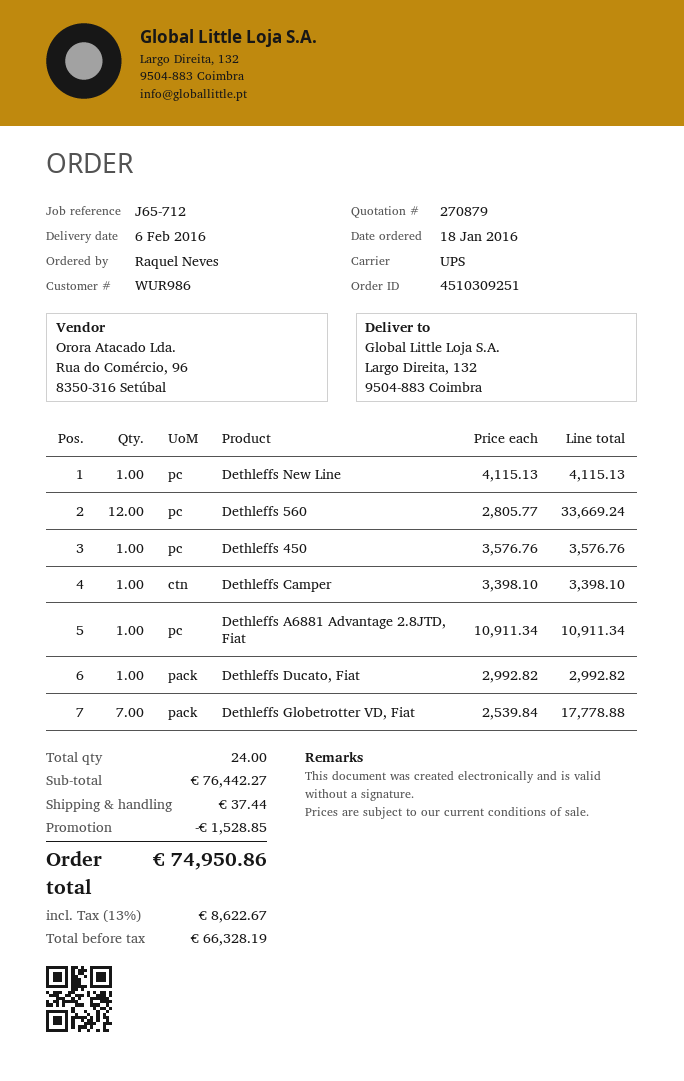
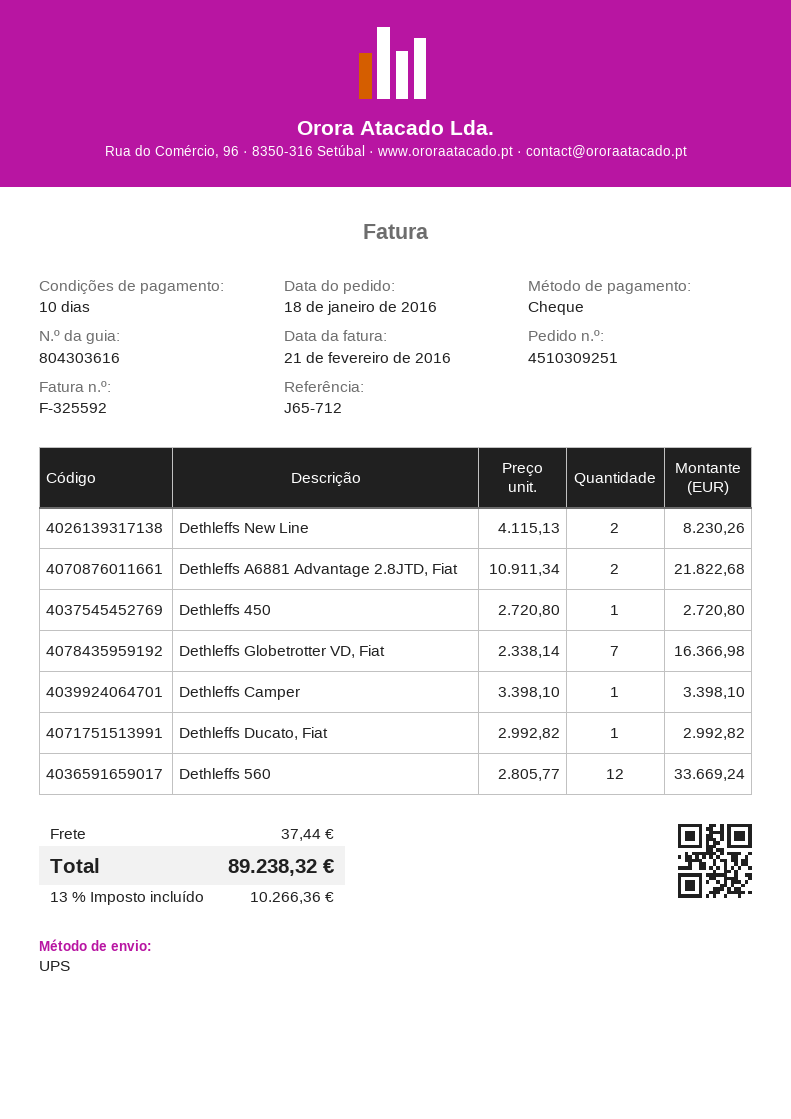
Dethleffs New Line: 1 x 4115.13 = 4115.13 -> 2 x 4115.13 = 8230.26
Dethleffs 450: 1 x 3576.76 = 3576.76 -> 1 x 2720.80 = 2720.80
Dethleffs A6881 Advantage 2.8JTD, Fiat: 1 x 10911.34 = 10911.34 -> 2 x 10911.34 = 21822.68
Dethleffs Globetrotter VD, Fiat: 7 x 2539.84 = 17778.88 -> 7 x 2338.14 = 16366.98
discount: 1528.85 -> none
tax: 13% = 8622.67 -> 13% = 10266.36
total: 74950.86 -> 89238.32

